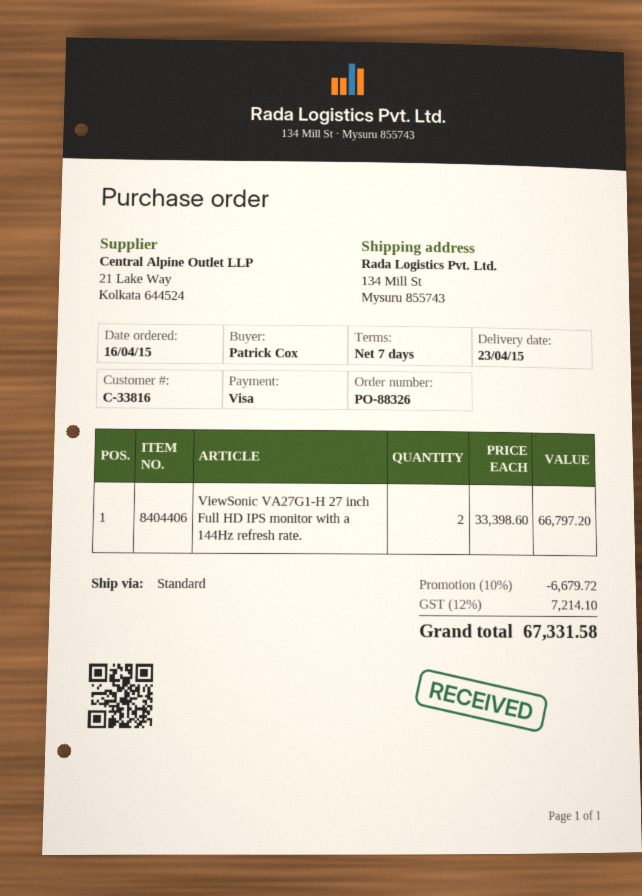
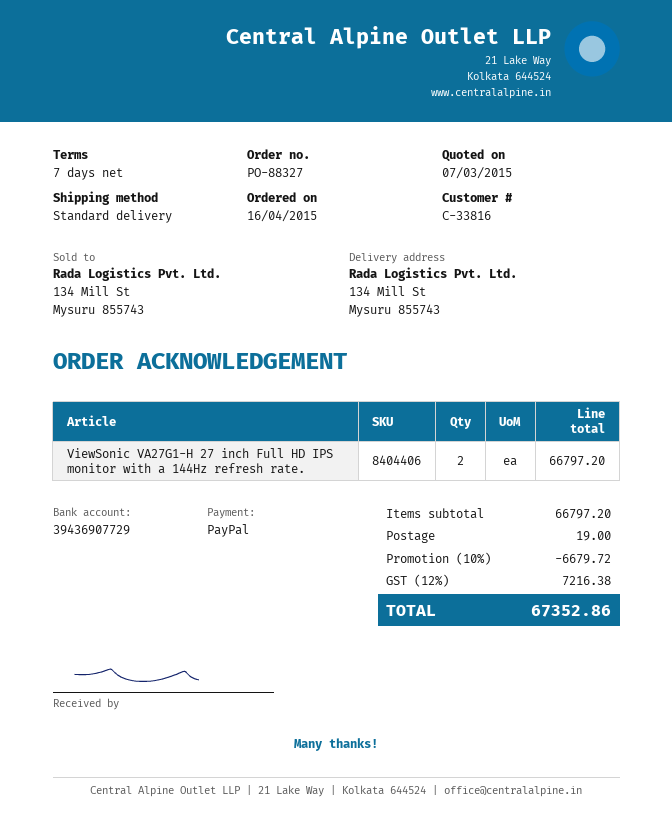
order number: PO-88326 -> PO-88327
payment method: Visa -> PayPal
shipping: none -> 19.00
tax: 12% = 7214.10 -> 12% = 7216.38
total: 67331.58 -> 67352.86

